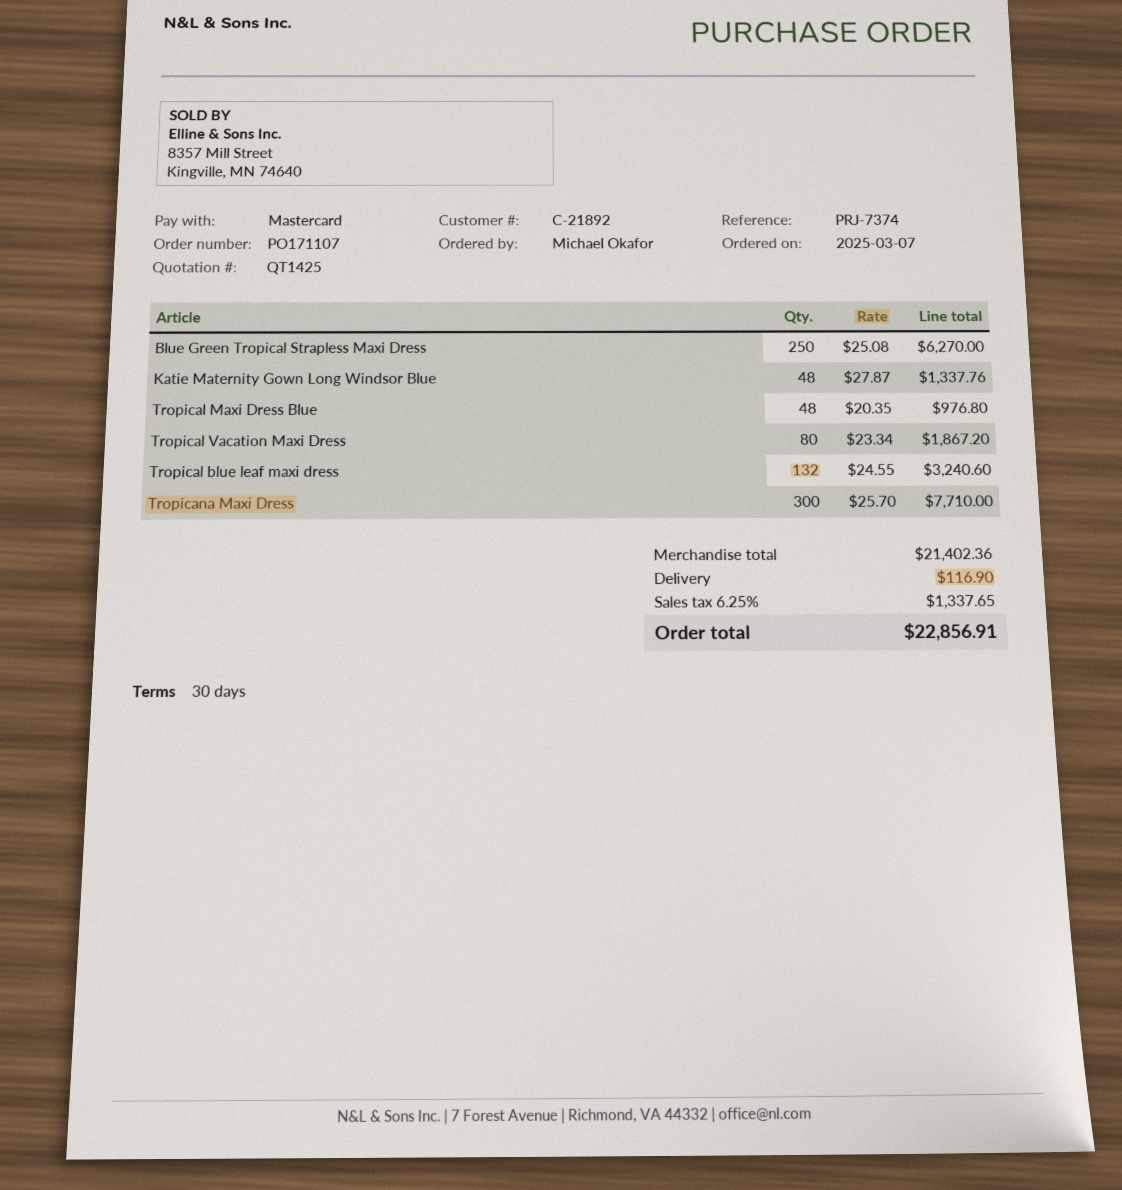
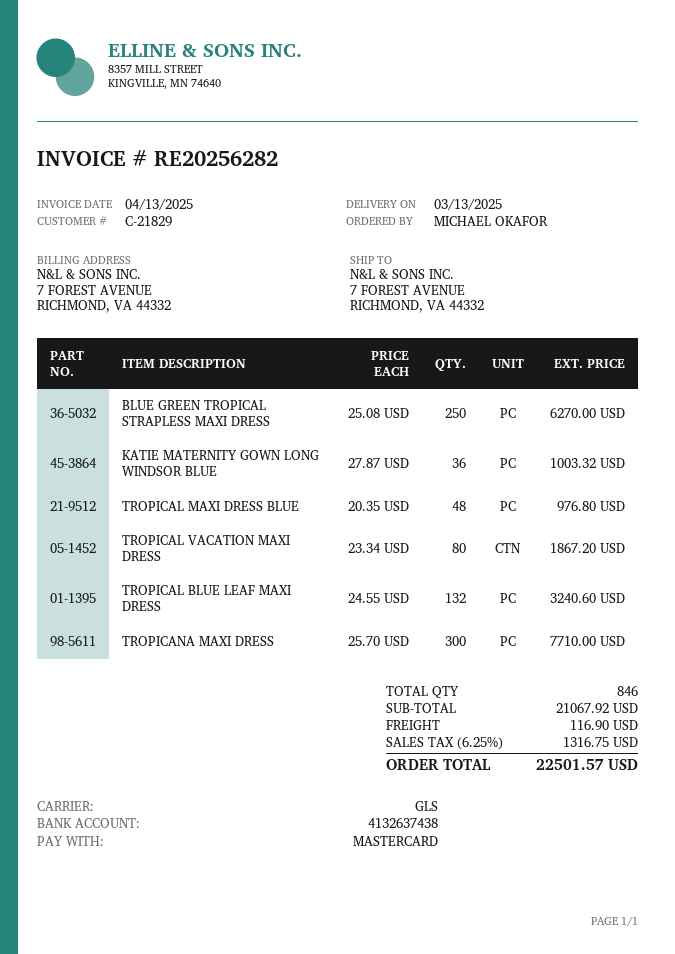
customer number: C-21892 -> C-21829
Katie Maternity Gown Long Windsor Blue: 48 x 27.87 = 1337.76 -> 36 x 27.87 = 1003.32
subtotal: 21402.36 -> 21067.92
tax: 6.25% = 1337.65 -> 6.25% = 1316.75
total: 22856.91 -> 22501.57

